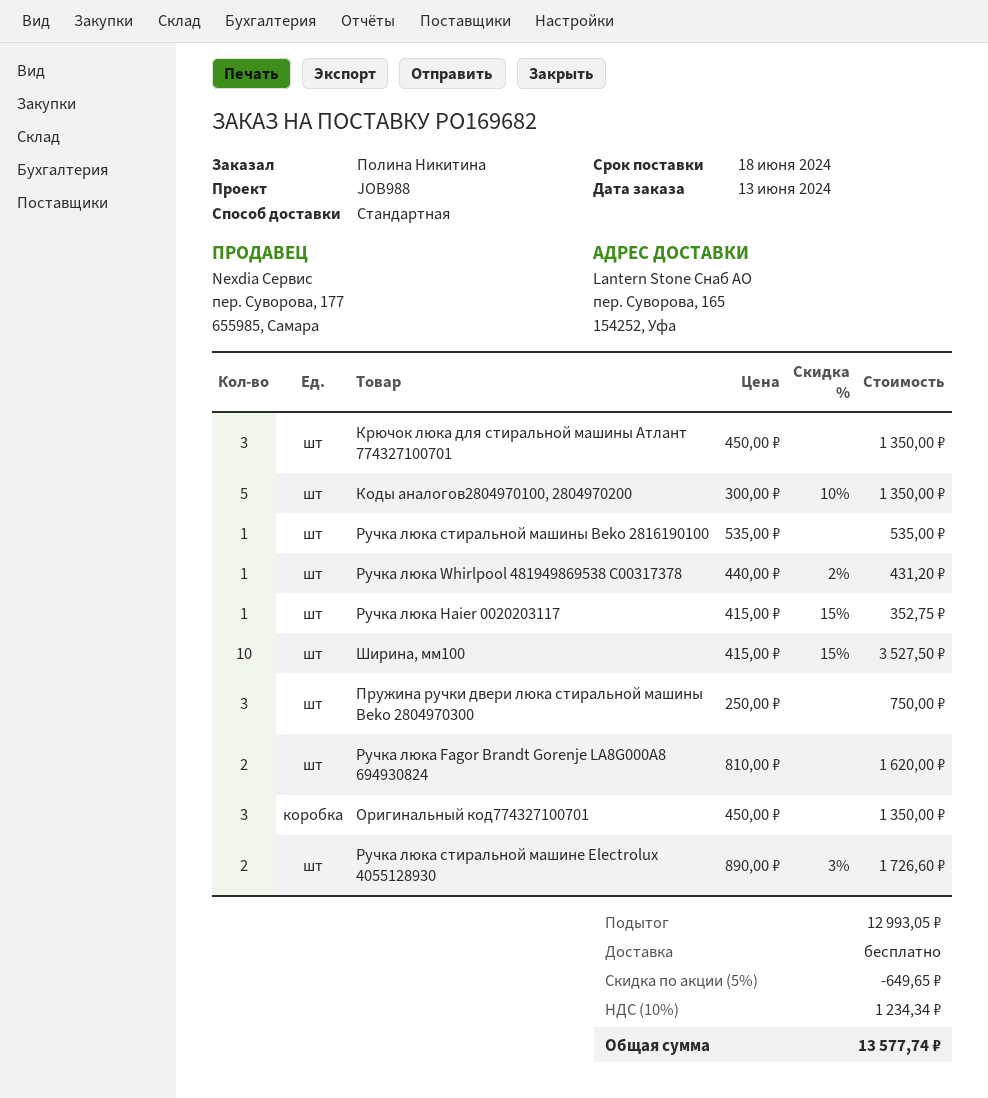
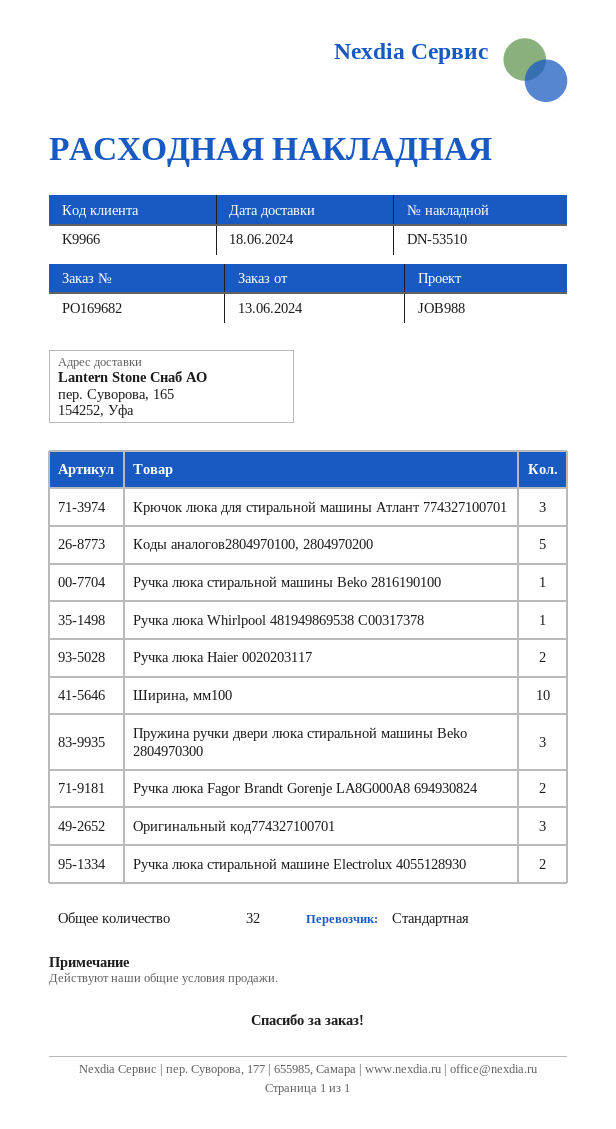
Ручка люка Haier 0020203117: 1 -> 2

